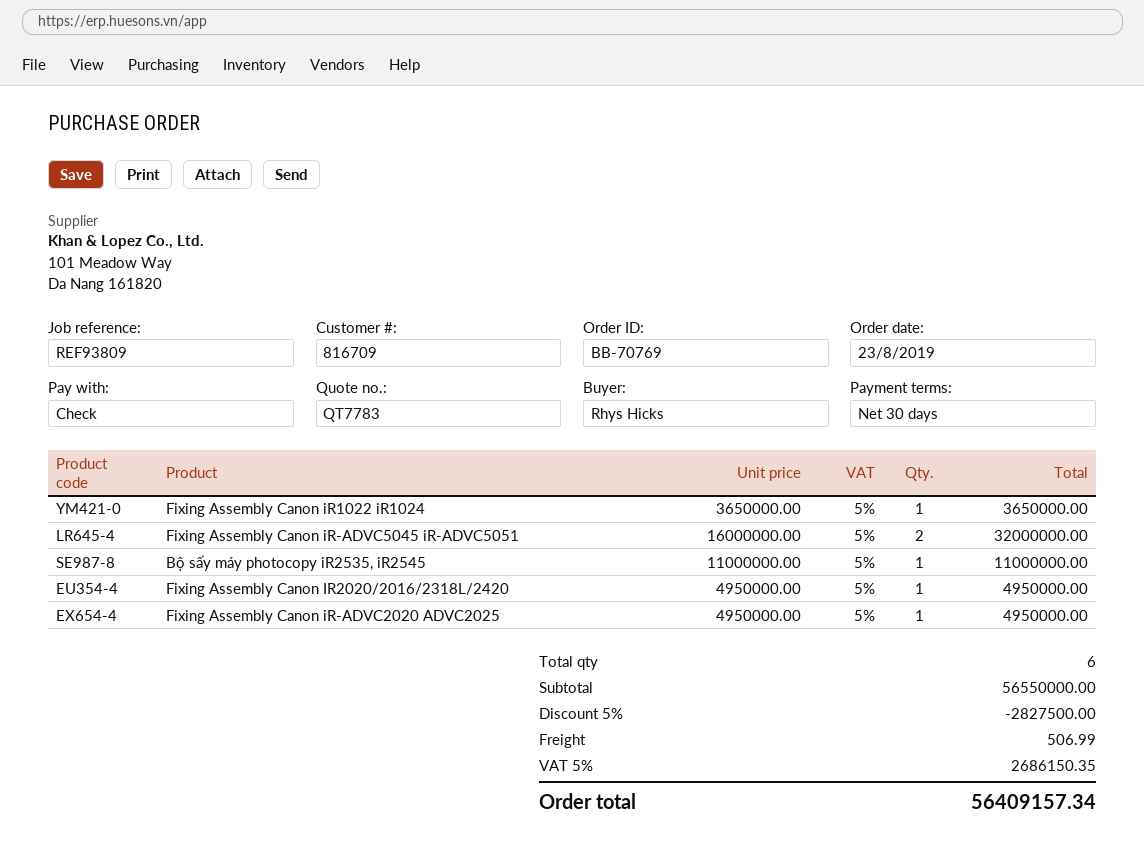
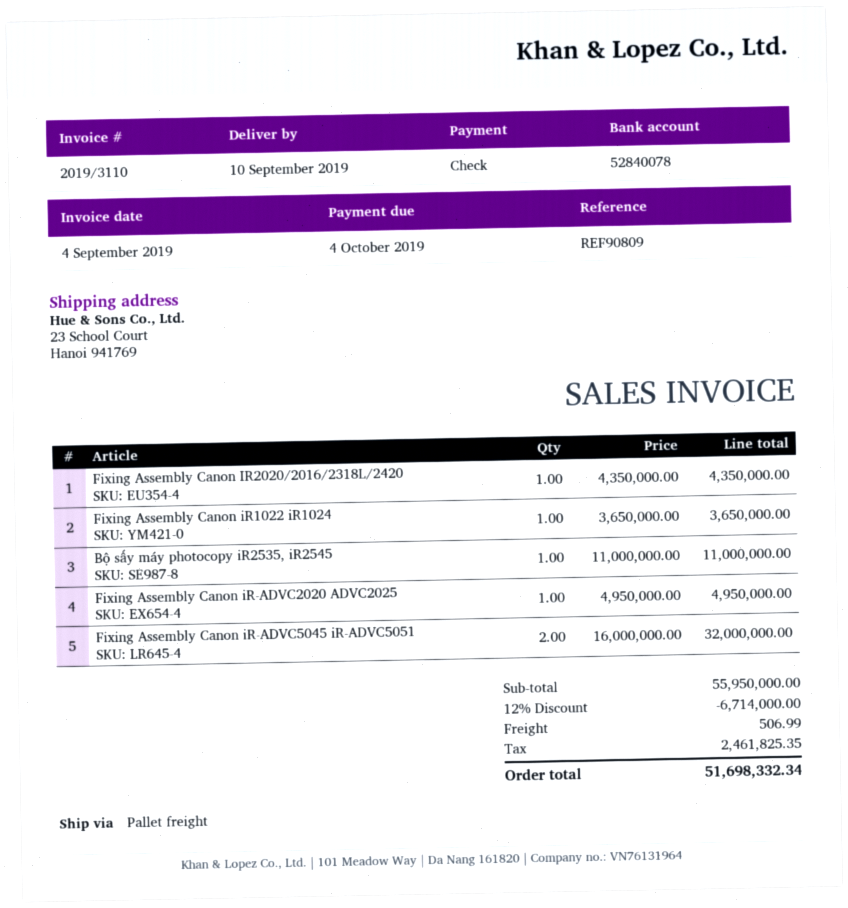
reference: REF93809 -> REF90809
Fixing Assembly Canon IR2020/2016/2318L/2420: 1 x 4950000.00 = 4950000.00 -> 1 x 4350000.00 = 4350000.00
subtotal: 56550000.00 -> 55950000.00
discount: 5% = 2827500.00 -> 12% = 6714000.00
tax: 2686150.35 -> 2461825.35
total: 56409157.34 -> 51698332.34

